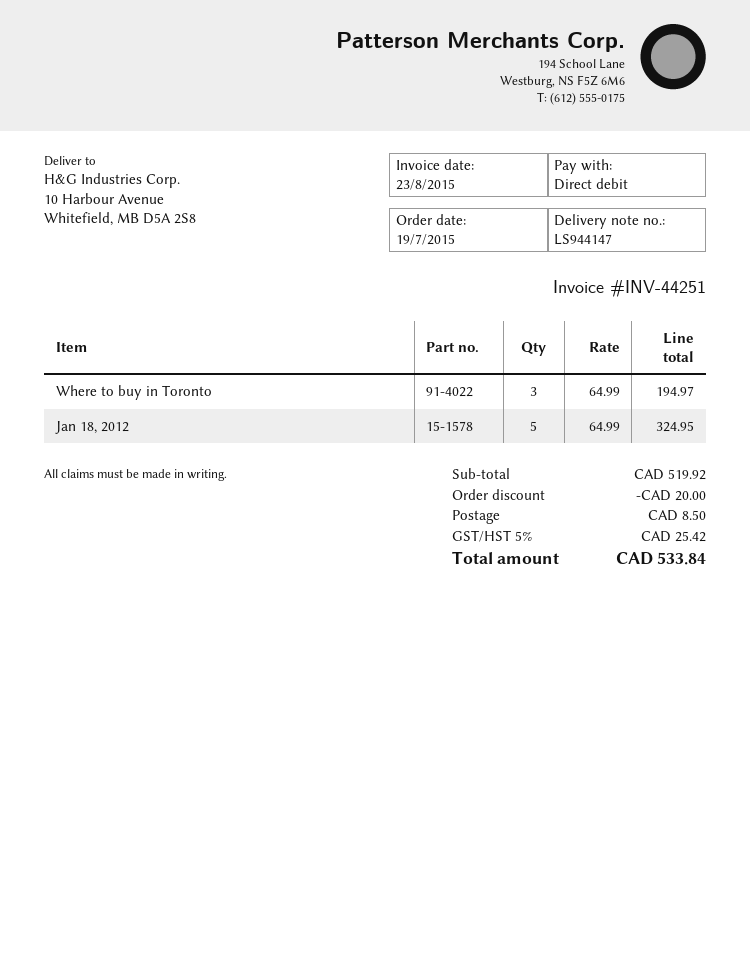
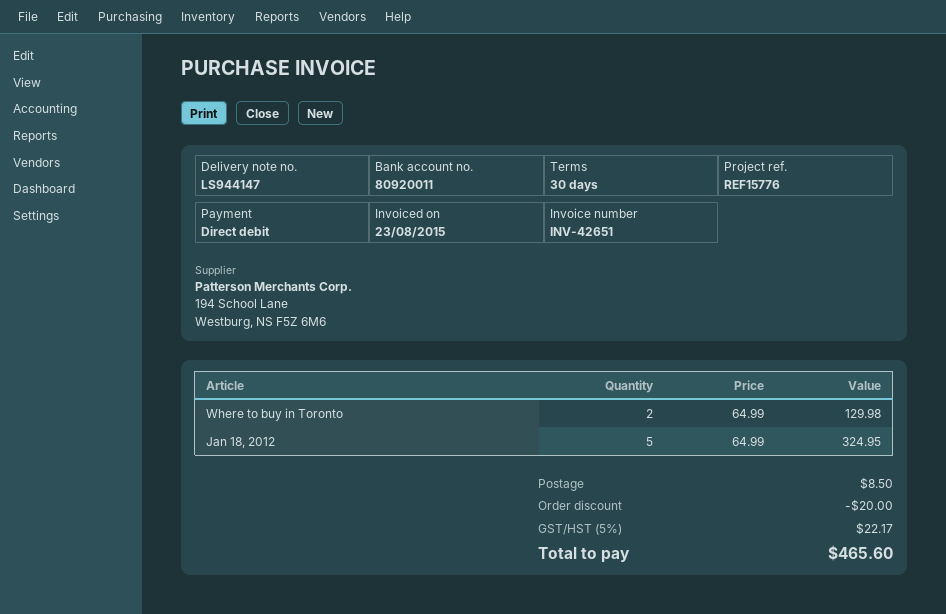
invoice number: INV-44251 -> INV-42651
Where to buy in Toronto: 3 x 64.99 = 194.97 -> 2 x 64.99 = 129.98
tax: 5% = 25.42 -> 5% = 22.17
total: 533.84 -> 465.60

